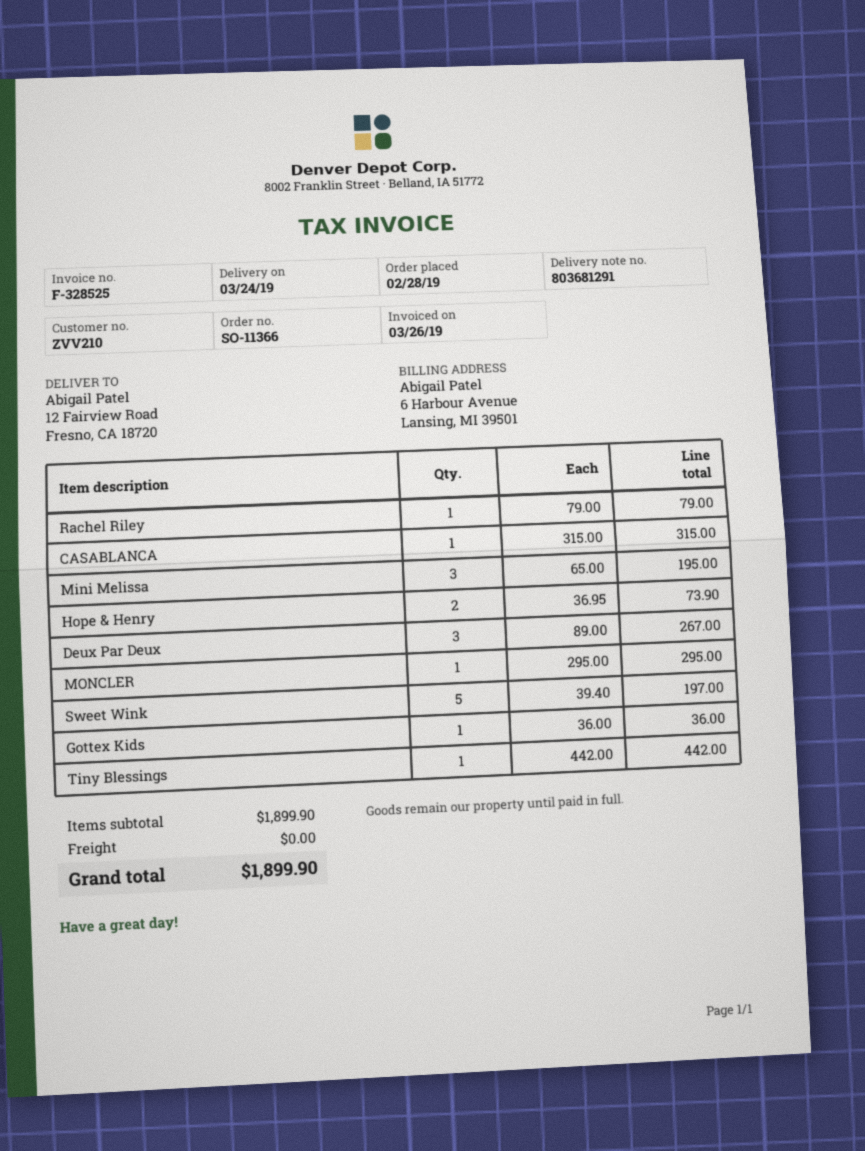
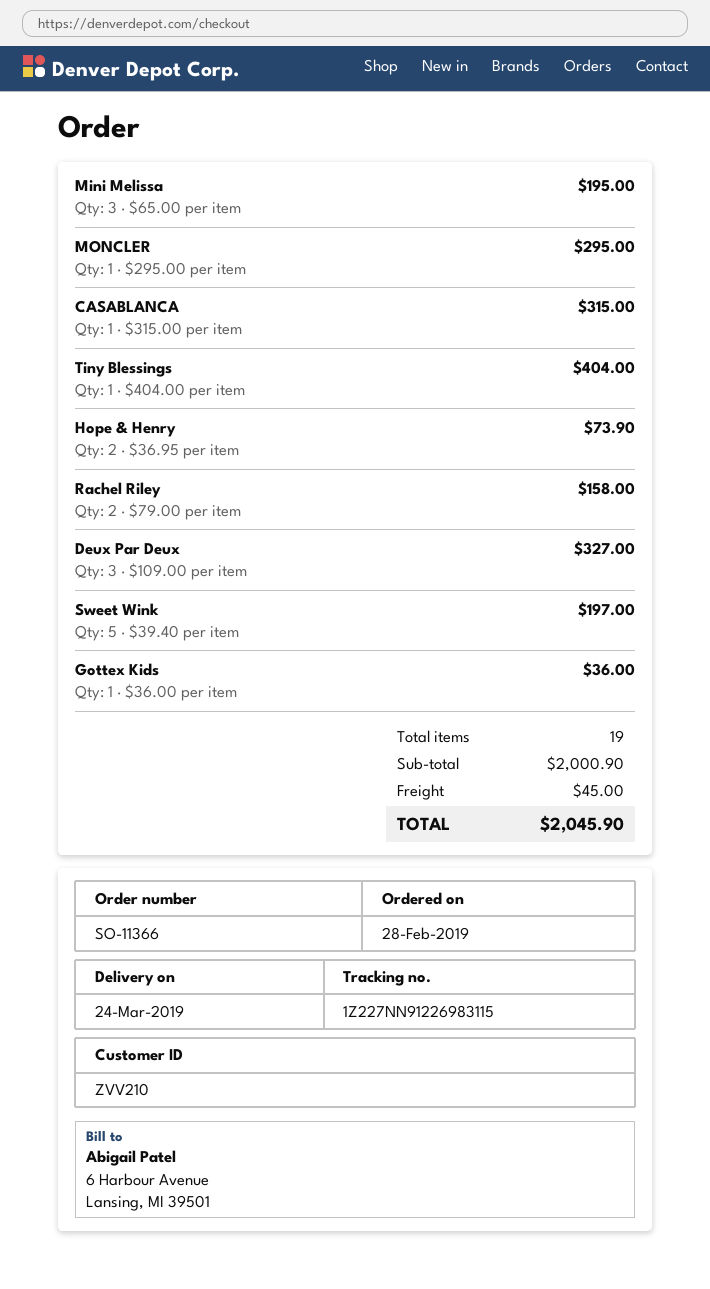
Rachel Riley: 1 x 79.00 = 79.00 -> 2 x 79.00 = 158.00
Deux Par Deux: 3 x 89.00 = 267.00 -> 3 x 109.00 = 327.00
Tiny Blessings: 1 x 442.00 = 442.00 -> 1 x 404.00 = 404.00
subtotal: 1899.90 -> 2000.90
shipping: 0.00 -> 45.00
total: 1899.90 -> 2045.90

